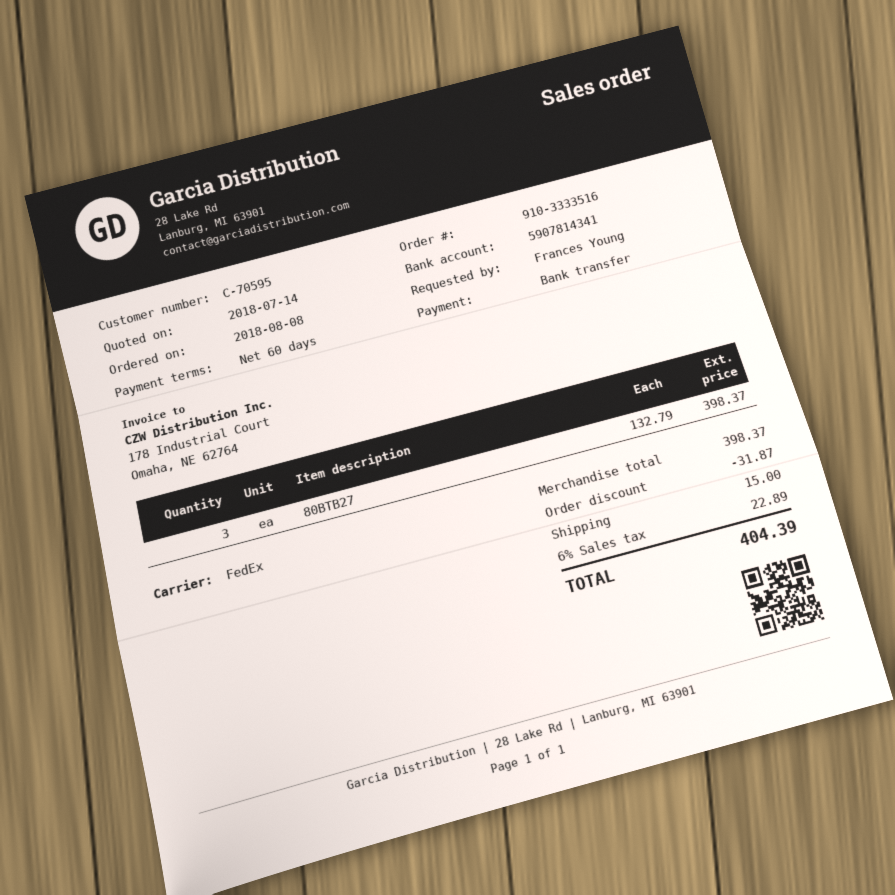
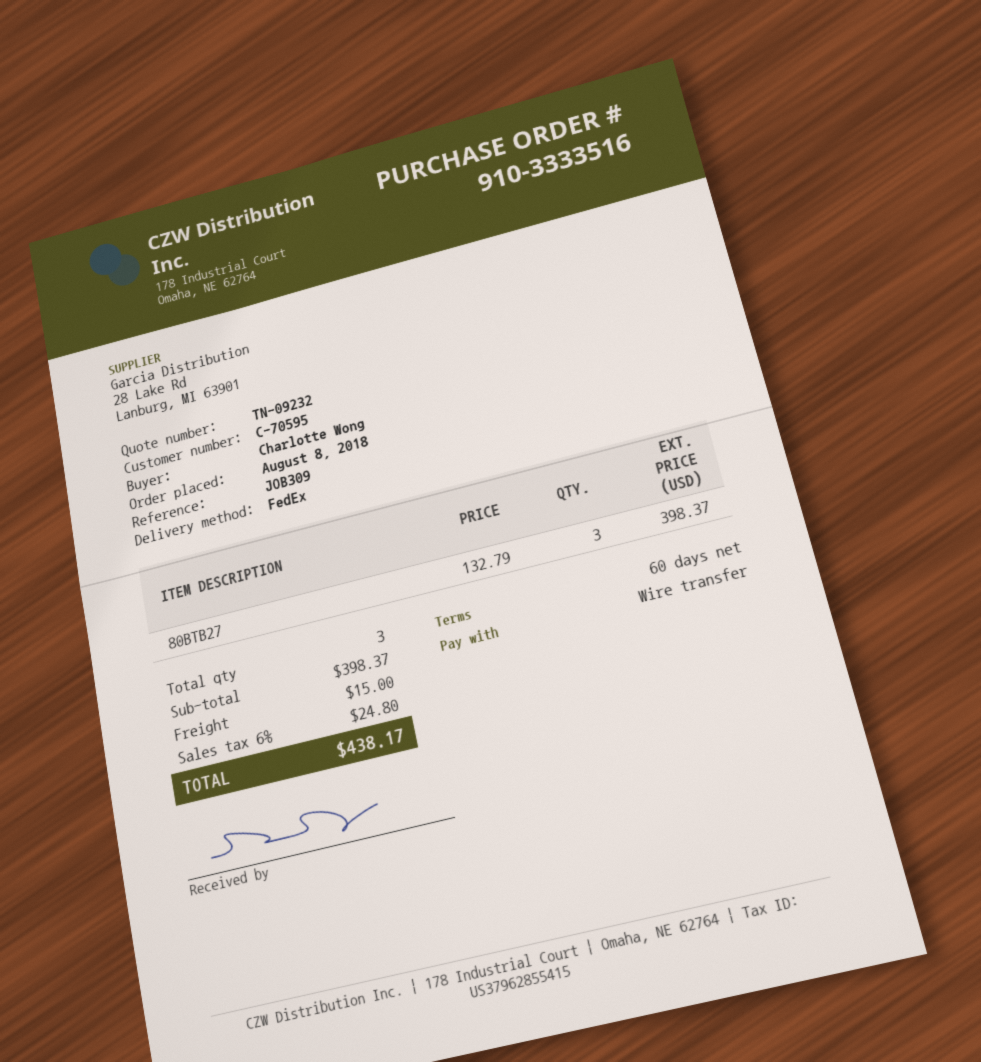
ordered by: Frances Young -> Charlotte Wong
discount: 31.87 -> none
tax: 6% = 22.89 -> 6% = 24.80
total: 404.39 -> 438.17

